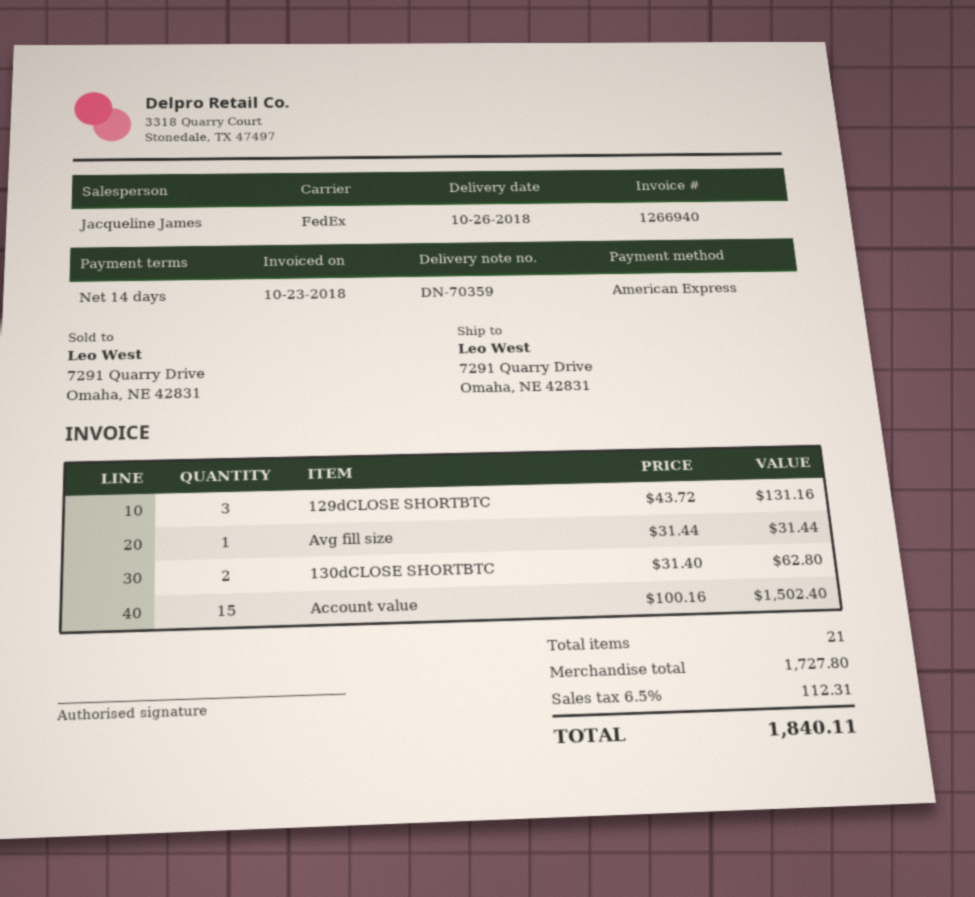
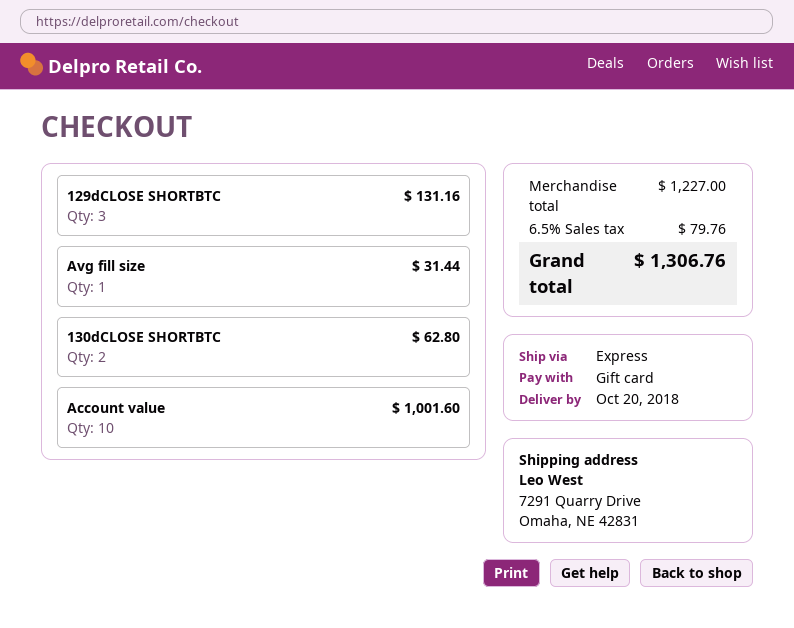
delivery date: 2018-10-26 -> 2018-10-20
payment method: American Express -> gift card
shipping method: FedEx -> express
Account value: 15 for 1502.40 -> 10 for 1001.60
subtotal: 1727.80 -> 1227.00
tax: 6.5% = 112.31 -> 6.5% = 79.76
total: 1840.11 -> 1306.76

